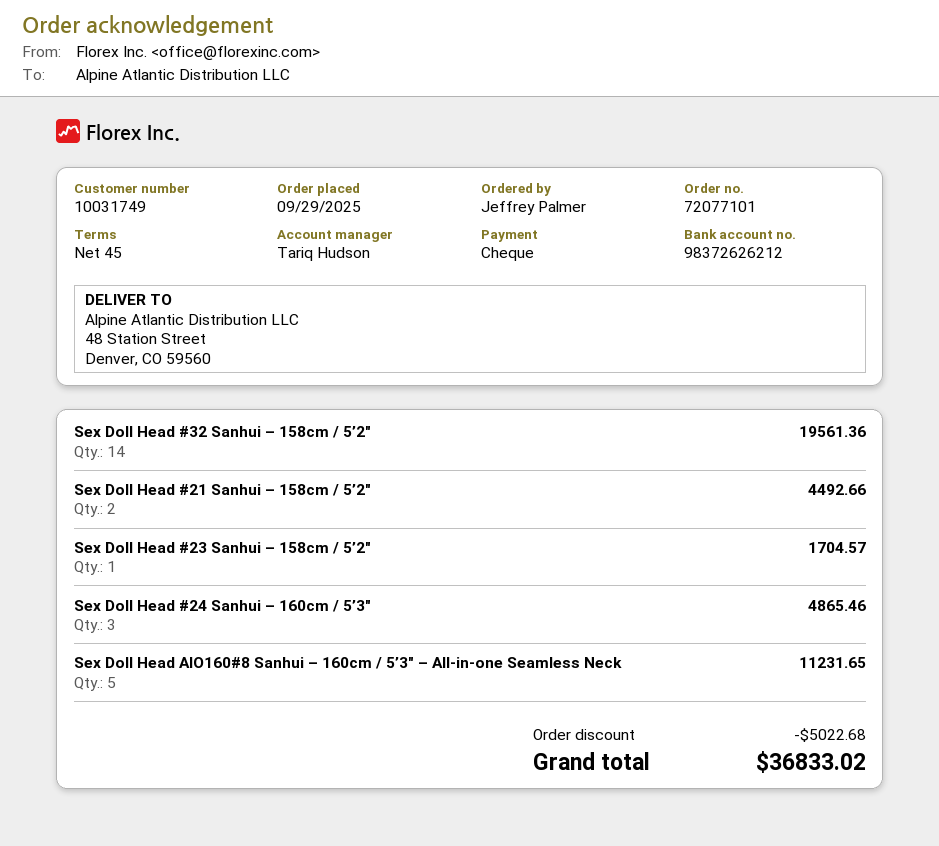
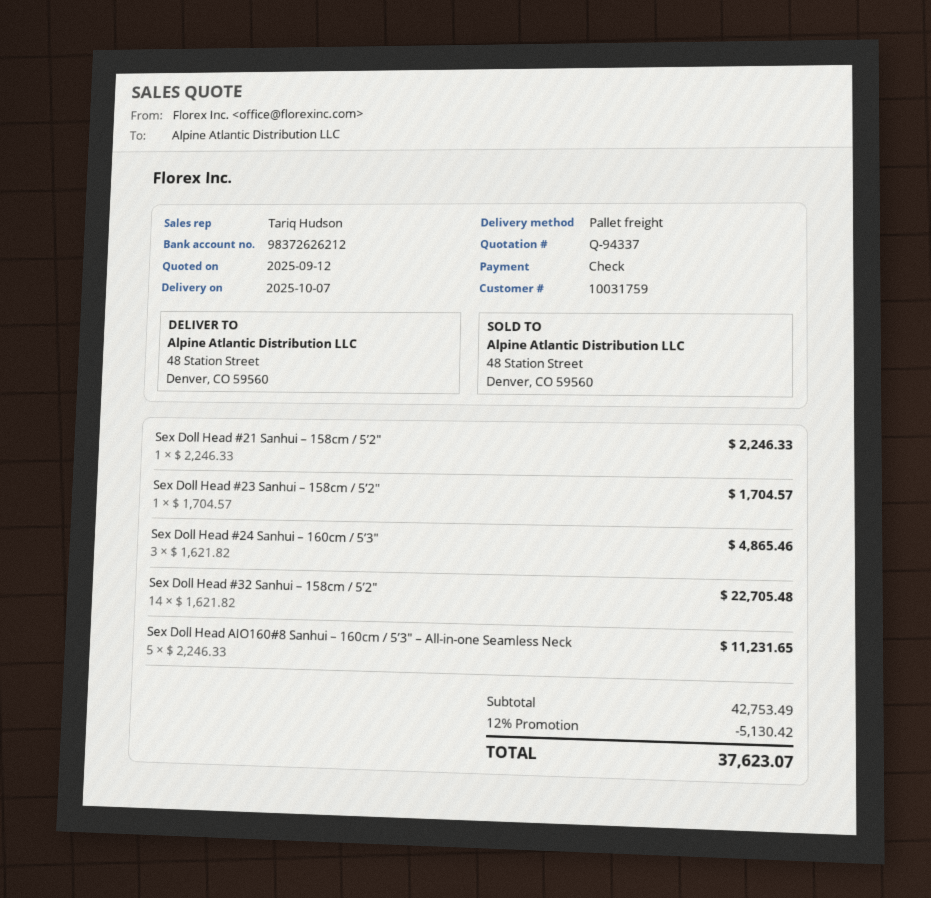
customer number: 10031749 -> 10031759
Sex Doll Head #32 Sanhui – 158cm / 5’2″: 14 for 19561.36 -> 14 for 22705.48
Sex Doll Head #21 Sanhui – 158cm / 5’2″: 2 for 4492.66 -> 1 for 2246.33
discount: 5022.68 -> 5130.42
total: 36833.02 -> 37623.07

